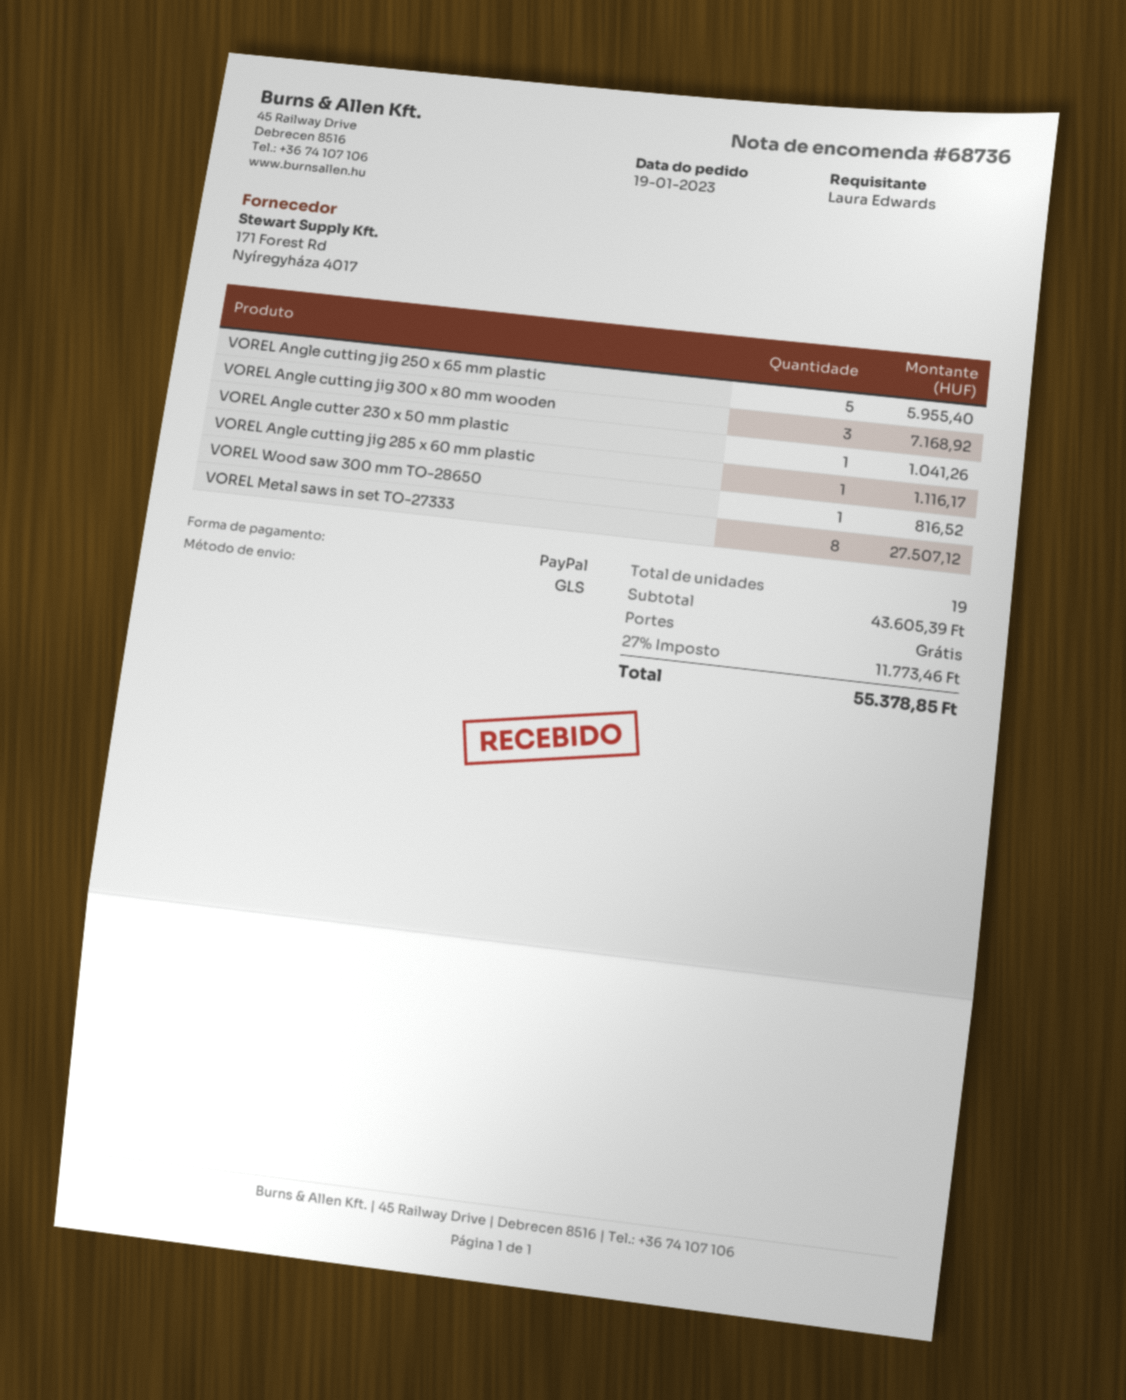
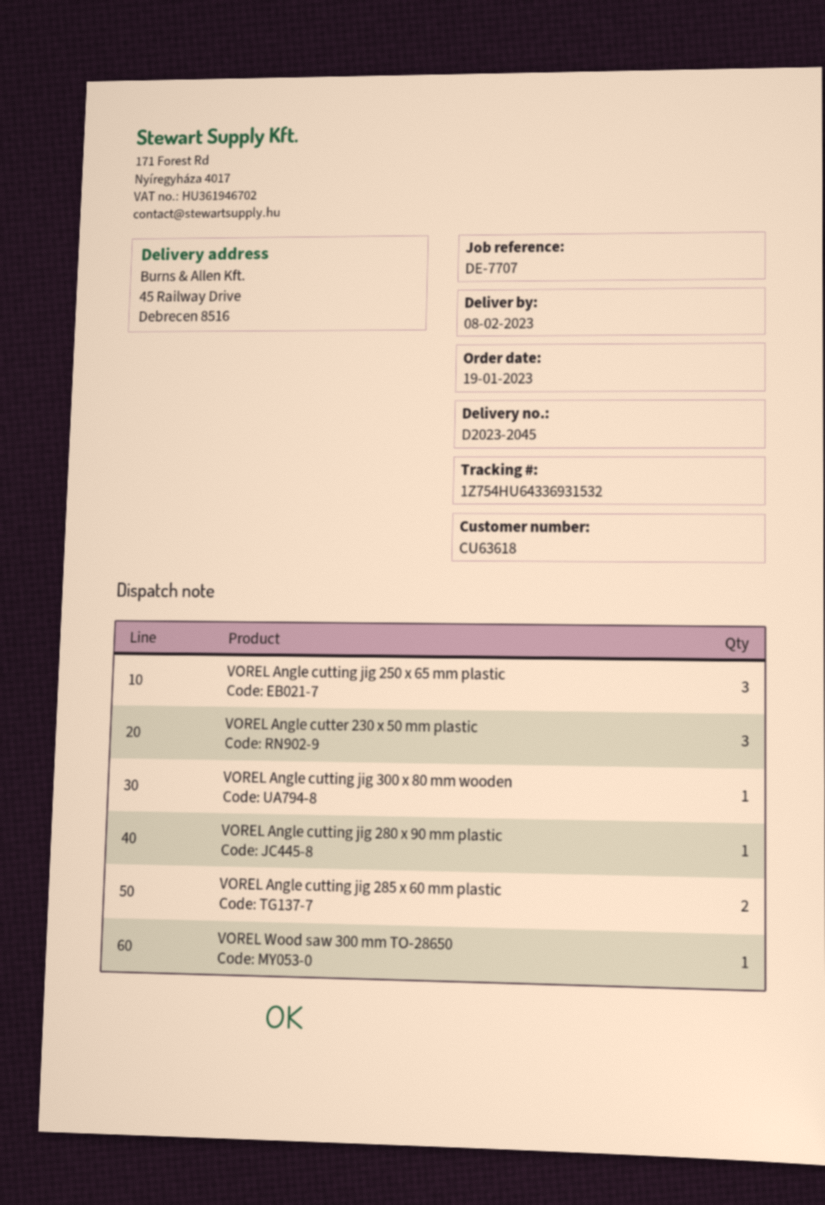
VOREL Angle cutting jig 250 x 65 mm plastic: 5 -> 3
VOREL Angle cutting jig 300 x 80 mm wooden: 3 -> 1
VOREL Angle cutter 230 x 50 mm plastic: 1 -> 3
VOREL Angle cutting jig 285 x 60 mm plastic: 1 -> 2
VOREL Metal saws in set TO-27333: 8 -> none
VOREL Angle cutting jig 280 x 90 mm plastic: none -> 1

